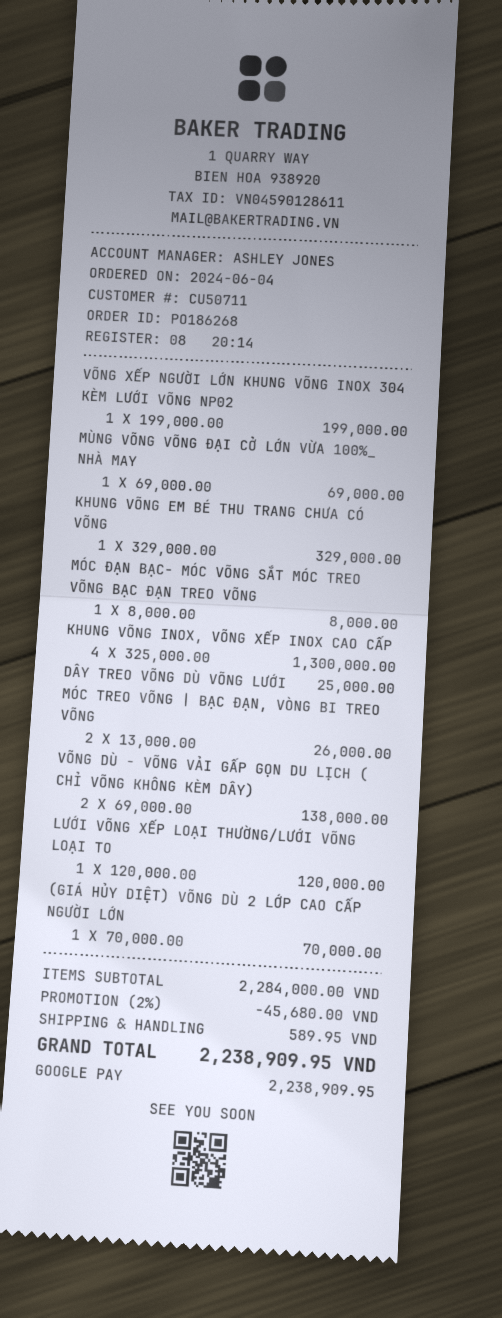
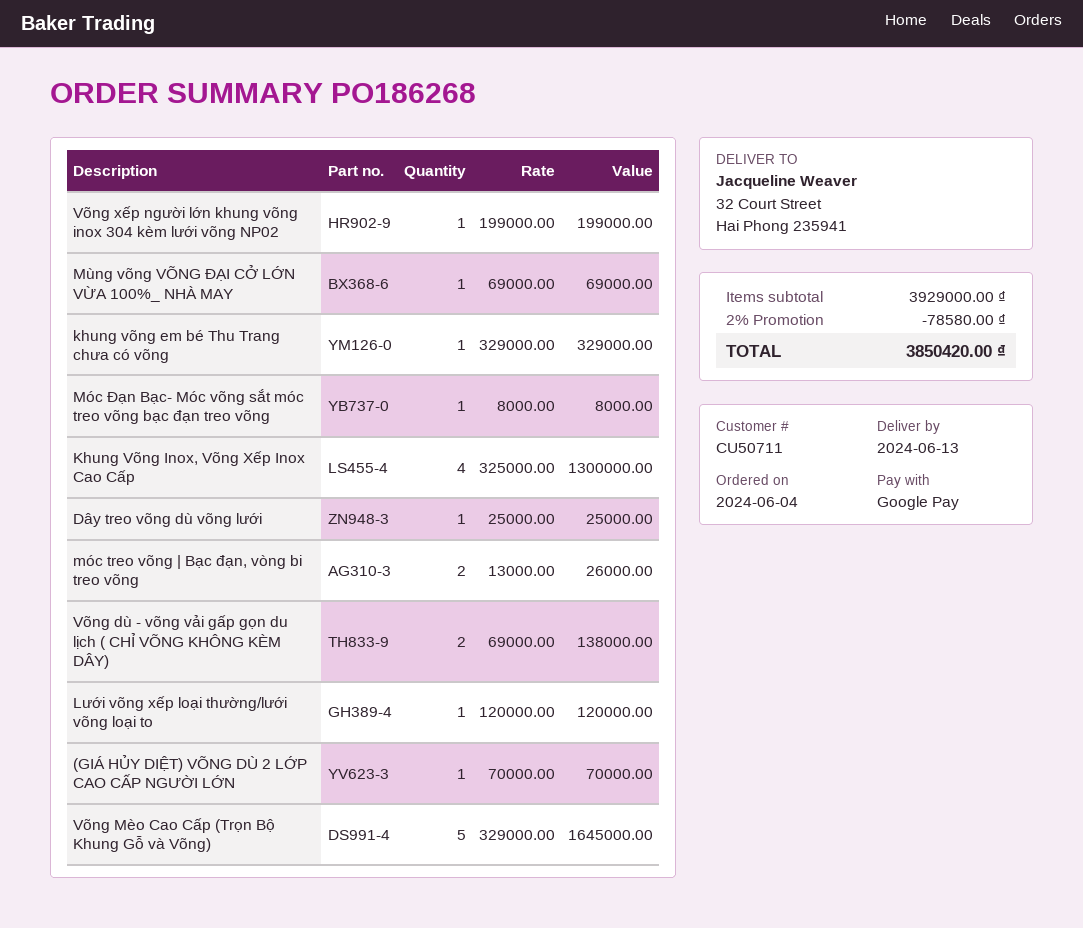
Võng Mèo Cao Cấp (Trọn Bộ Khung Gỗ và Võng): none -> 5 x 329000.00 = 1645000.00
subtotal: 2284000.00 -> 3929000.00
discount: 2% = 45680.00 -> 2% = 78580.00
shipping: 589.95 -> none
total: 2238909.95 -> 3850420.00

